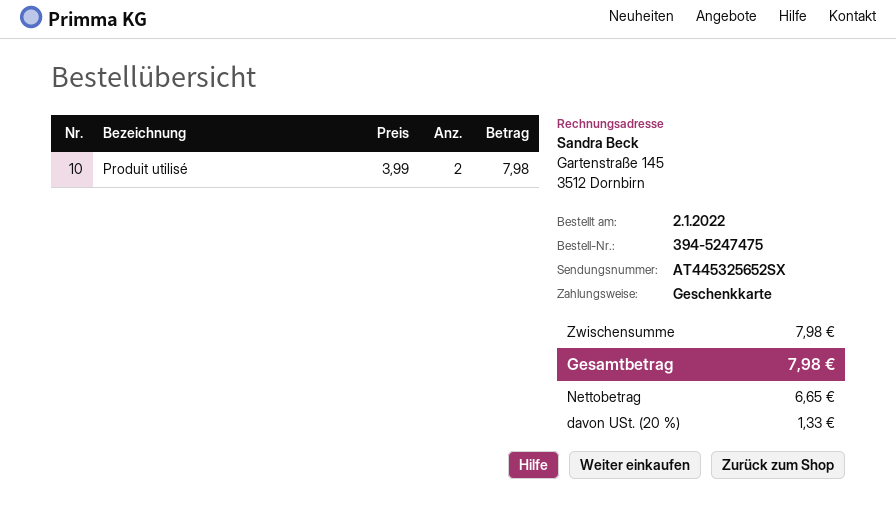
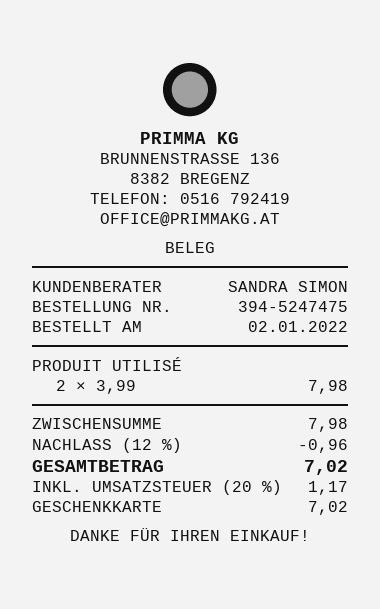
discount: none -> 12% = 0.96
tax: 20% = 1.33 -> 20% = 1.17
total: 7.98 -> 7.02

